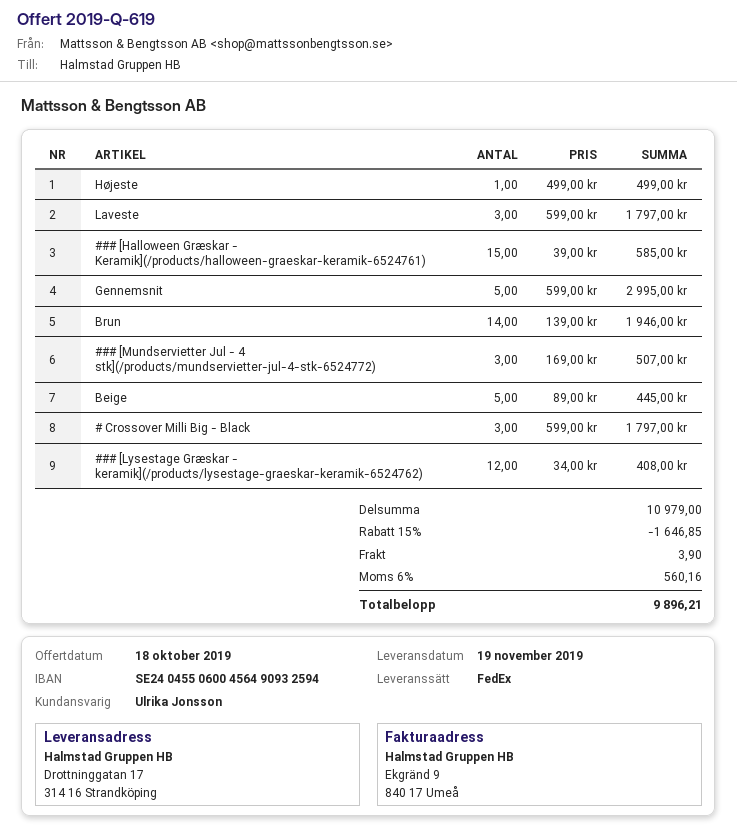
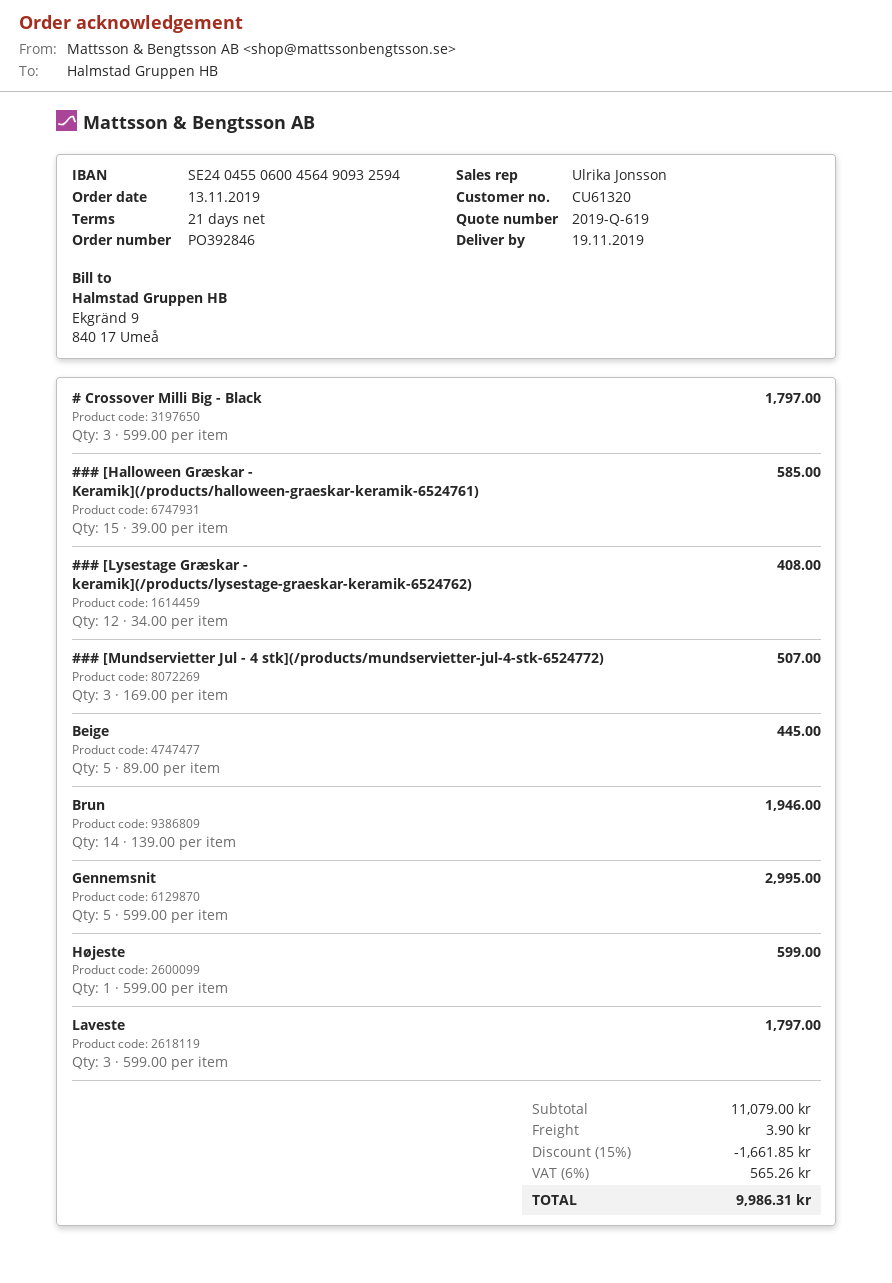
Højeste: 1 x 499.00 = 499.00 -> 1 x 599.00 = 599.00
subtotal: 10979.00 -> 11079.00
discount: 15% = 1646.85 -> 15% = 1661.85
tax: 6% = 560.16 -> 6% = 565.26
total: 9896.21 -> 9986.31

